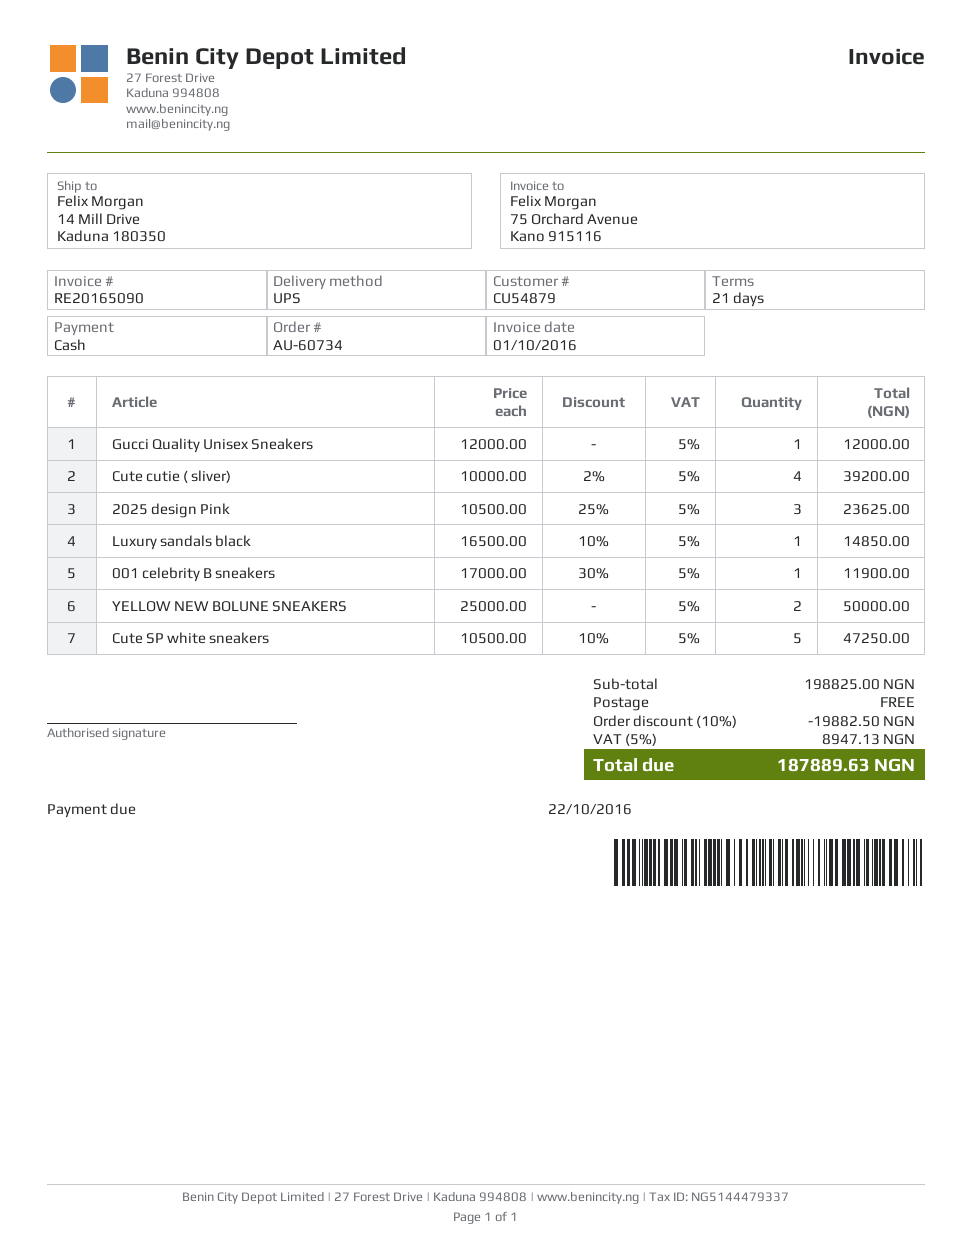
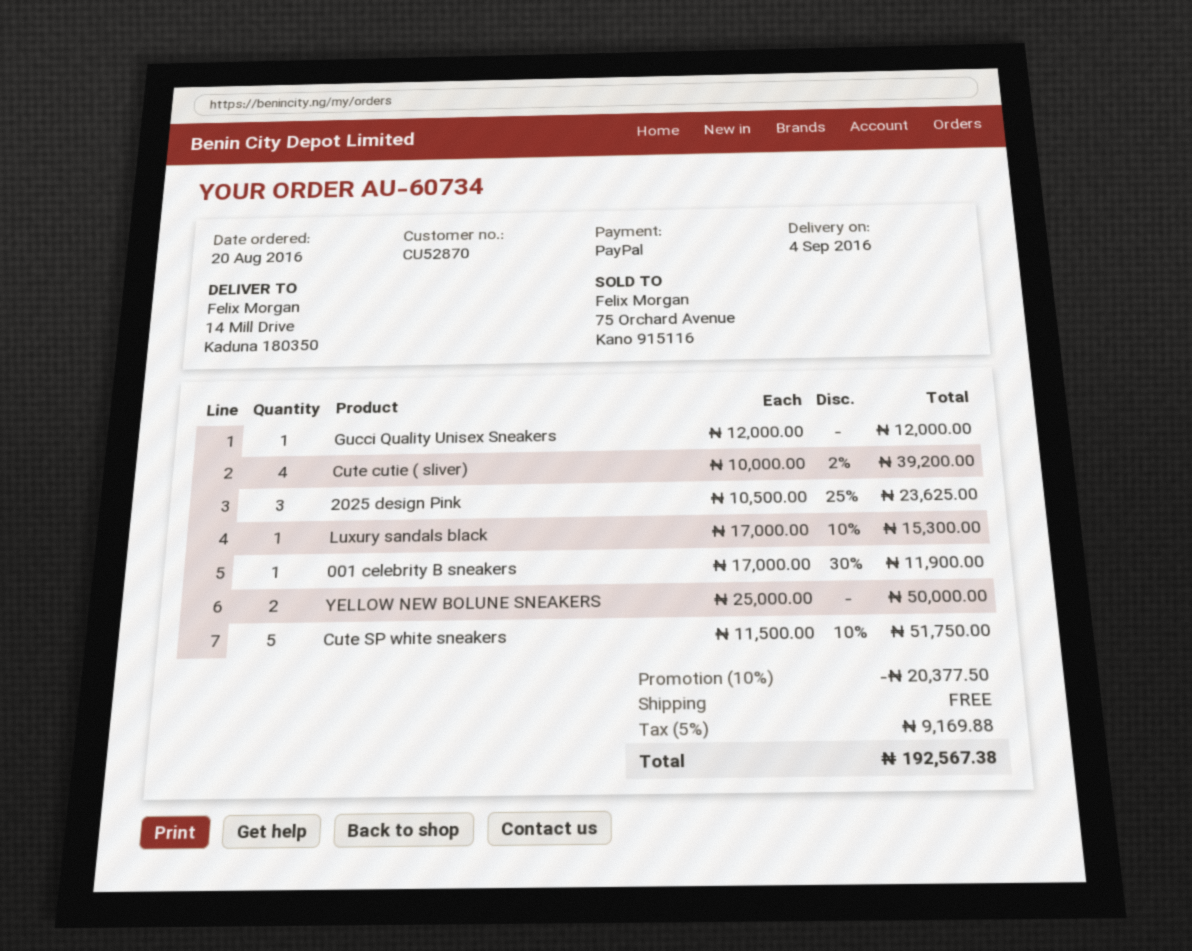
customer number: CU54879 -> CU52870
payment method: cash -> PayPal
Luxury sandals black: 1 x 16500.00 - 10% = 14850.00 -> 1 x 17000.00 - 10% = 15300.00
Cute SP white sneakers: 5 x 10500.00 - 10% = 47250.00 -> 5 x 11500.00 - 10% = 51750.00
discount: 10% = 19882.50 -> 10% = 20377.50
tax: 5% = 8947.13 -> 5% = 9169.88
total: 187889.63 -> 192567.38

